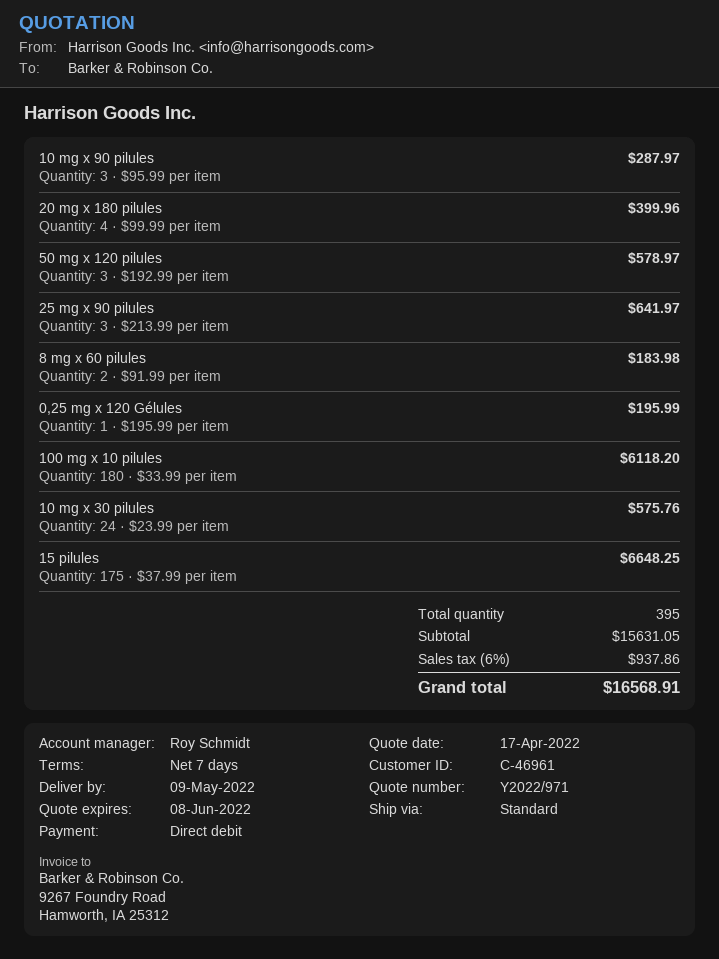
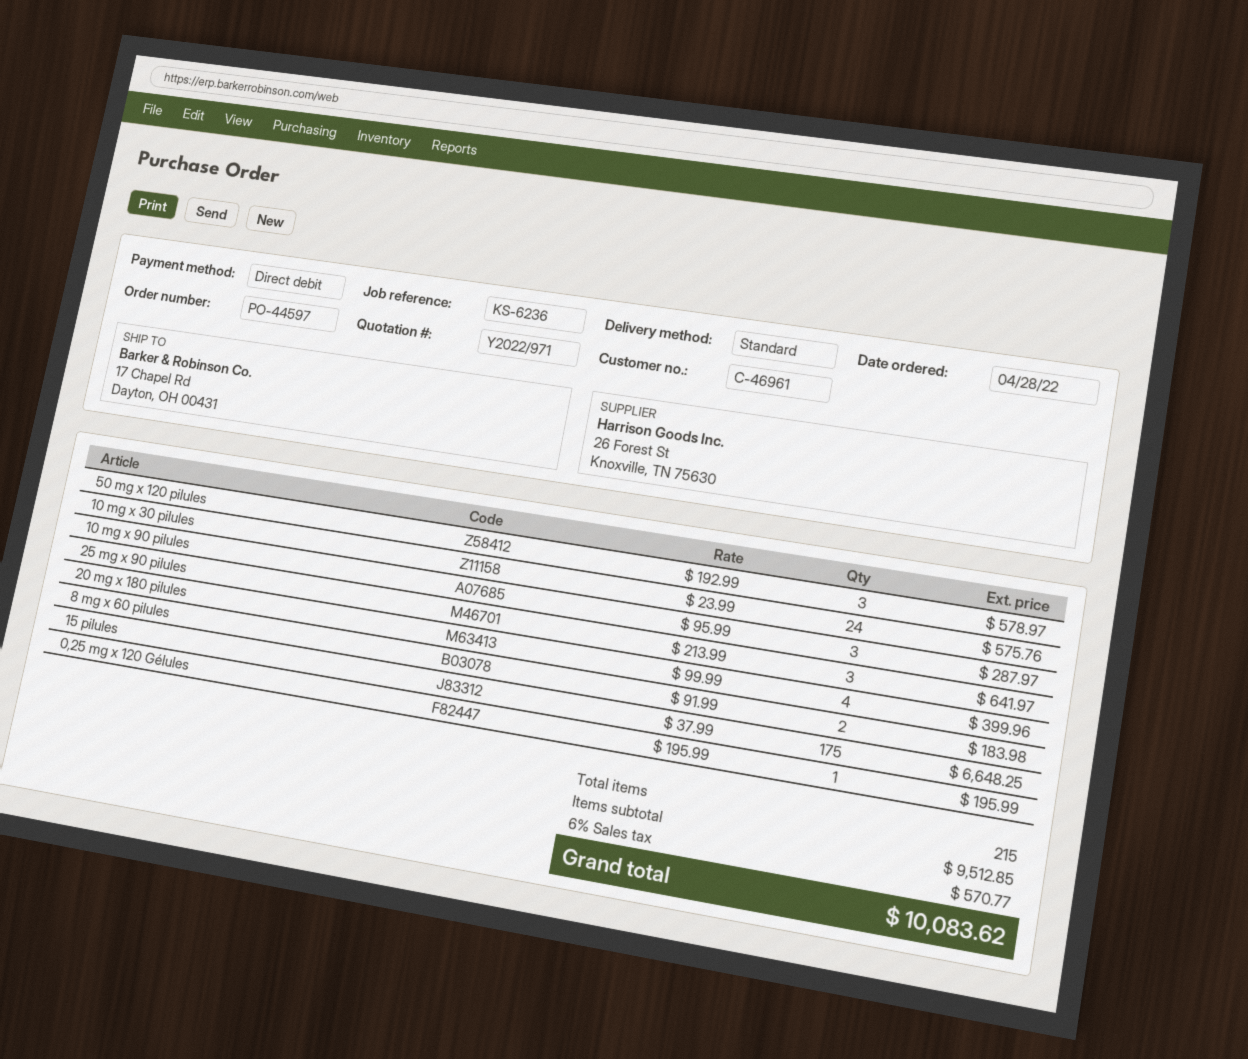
100 mg x 10 pilules: 180 x 33.99 = 6118.20 -> none
total quantity: 395 -> 215
subtotal: 15631.05 -> 9512.85
tax: 6% = 937.86 -> 6% = 570.77
total: 16568.91 -> 10083.62

